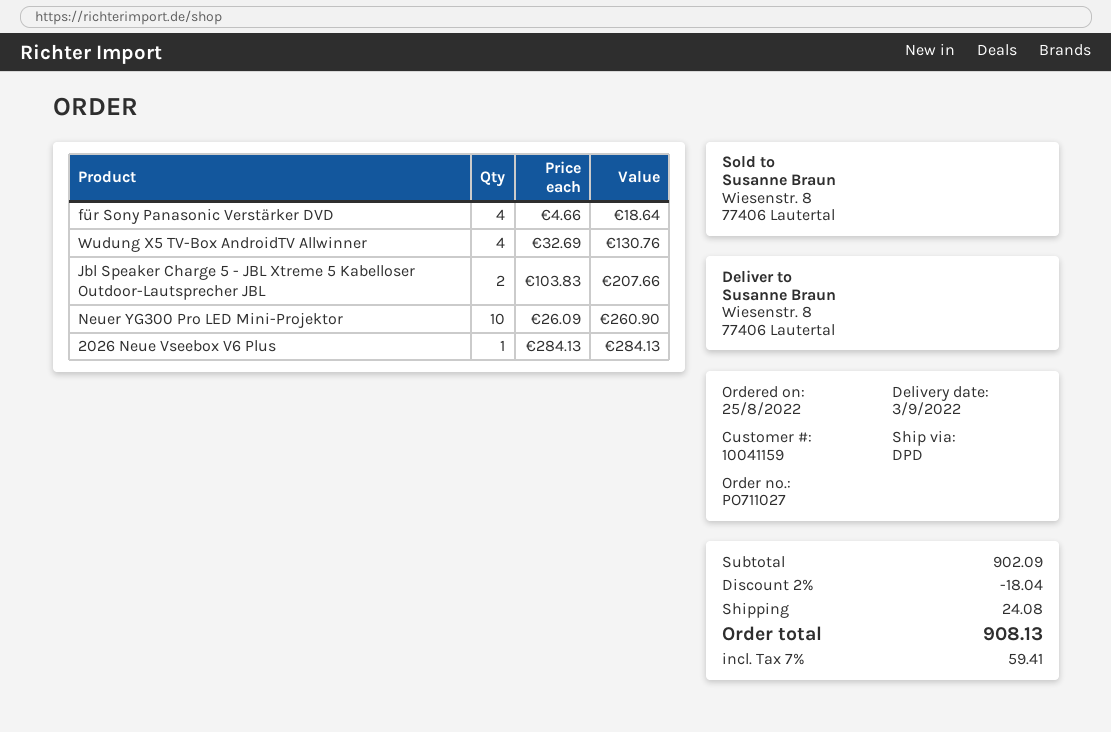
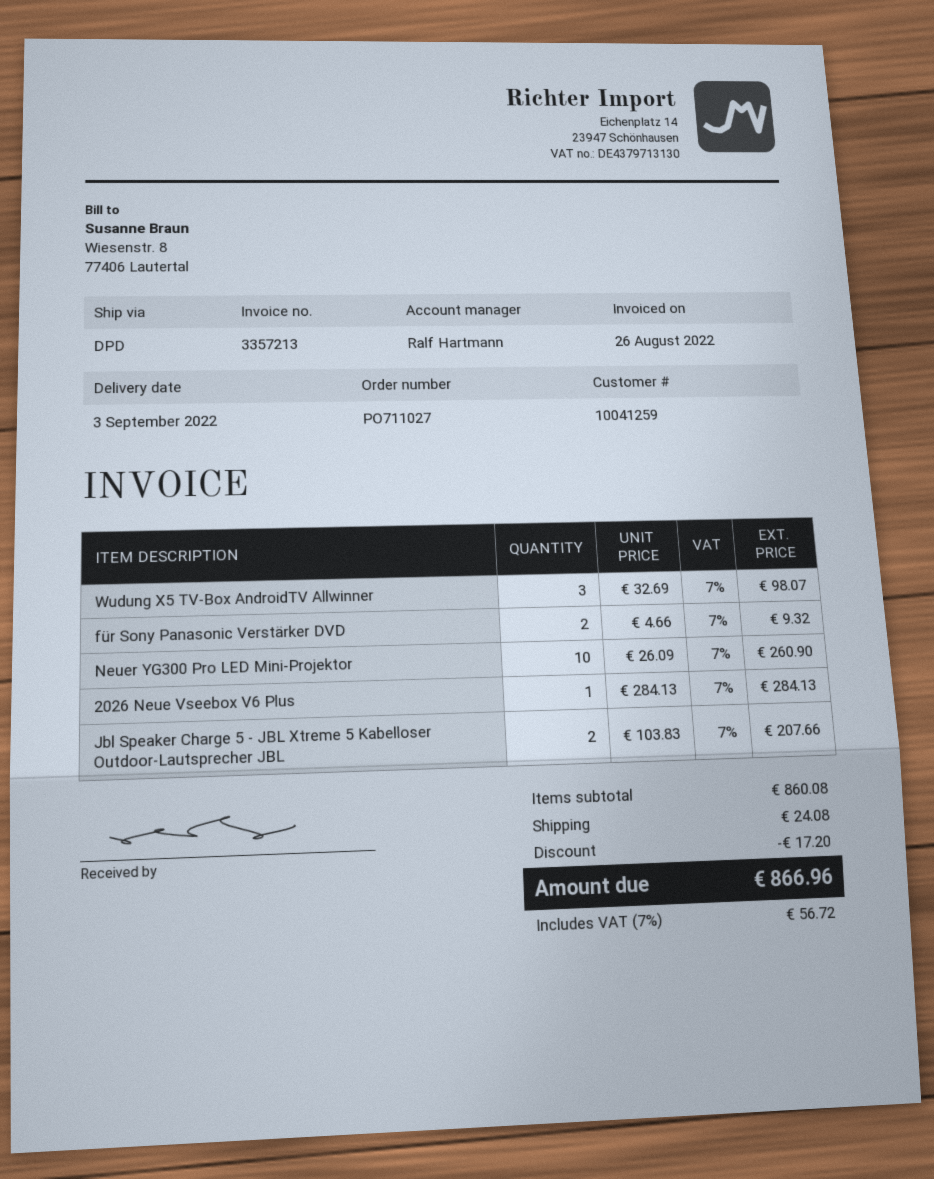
customer number: 10041159 -> 10041259
für Sony Panasonic Verstärker DVD: 4 x 4.66 = 18.64 -> 2 x 4.66 = 9.32
Wudung X5 TV-Box AndroidTV Allwinner: 4 x 32.69 = 130.76 -> 3 x 32.69 = 98.07
subtotal: 902.09 -> 860.08
discount: 18.04 -> 17.20
tax: 7% = 59.41 -> 7% = 56.72
total: 908.13 -> 866.96

